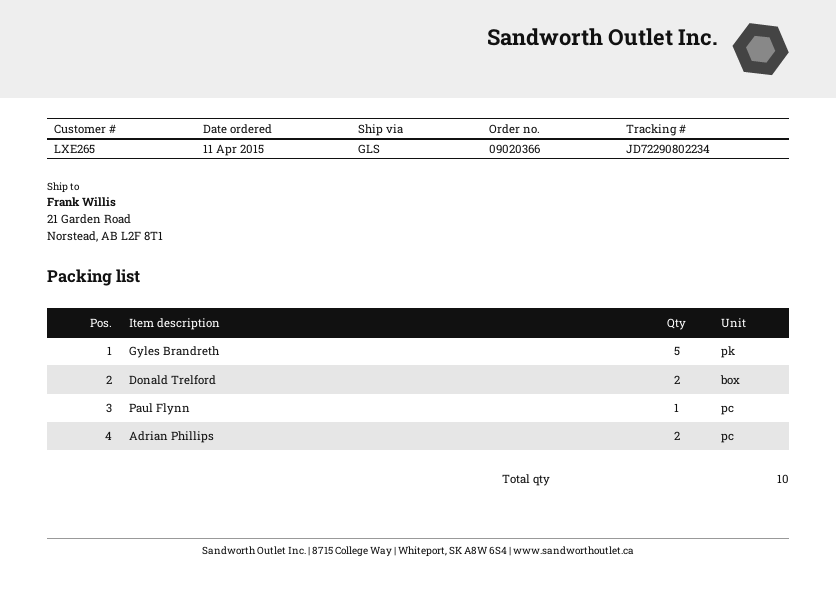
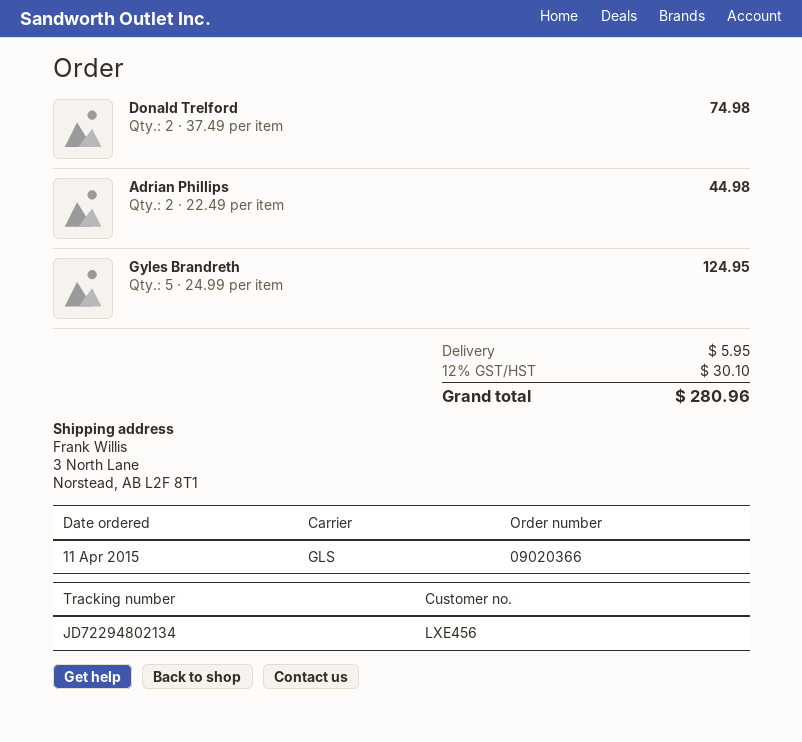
customer number: LXE265 -> LXE456
tracking number: JD72290802234 -> JD72294802134
ship to: 21 Garden Road, Norstead, AB L2F 8T1 -> 3 North Lane, Norstead, AB L2F 8T1
Paul Flynn: 1 -> none

